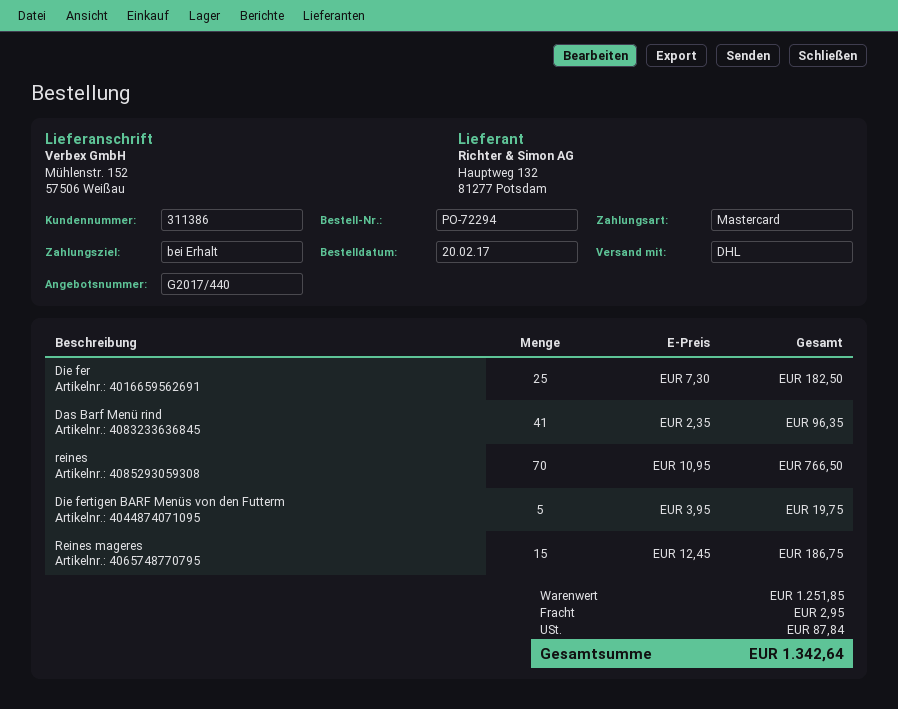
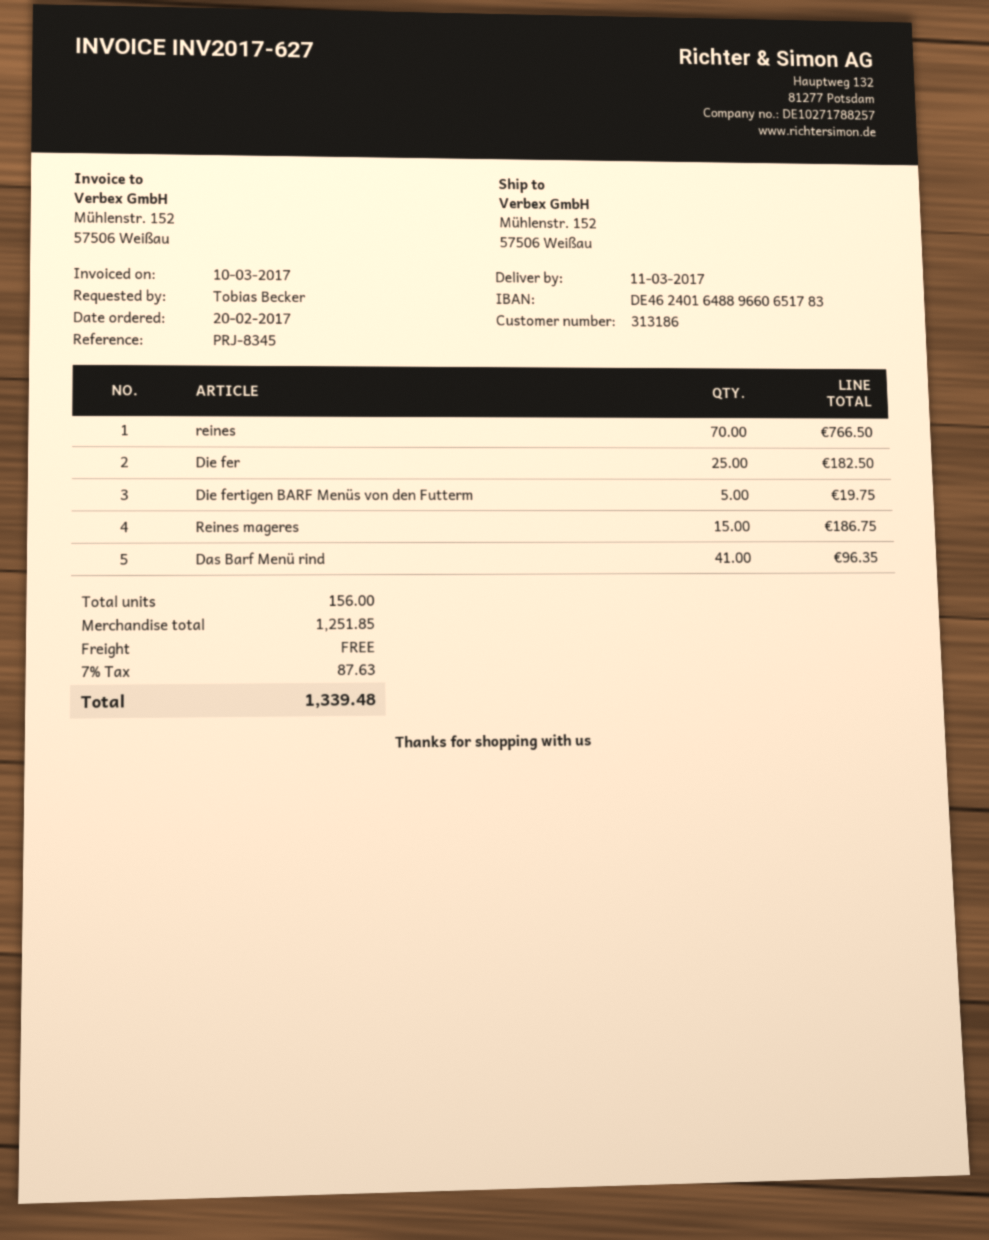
customer number: 311386 -> 313186
shipping: 2.95 -> 0.00
tax: 87.84 -> 87.63
total: 1342.64 -> 1339.48

